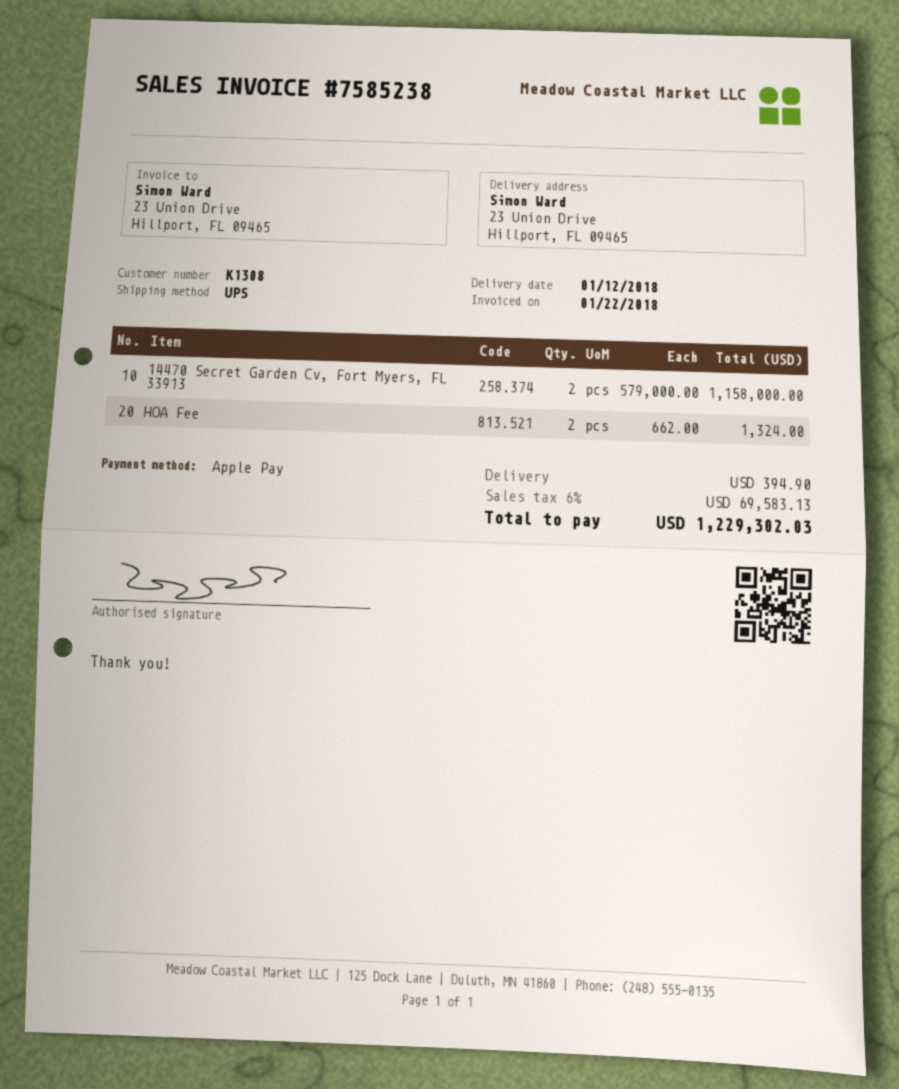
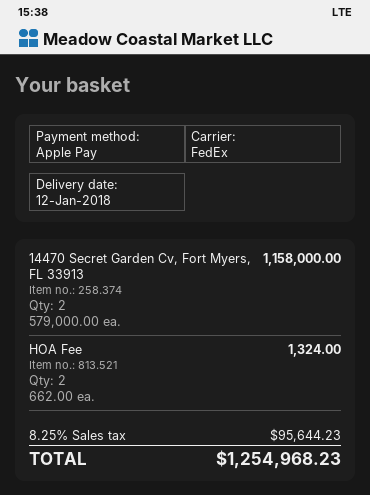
shipping method: UPS -> FedEx
shipping: 394.90 -> none
tax: 6% = 69583.13 -> 8.25% = 95644.23
total: 1229302.03 -> 1254968.23

